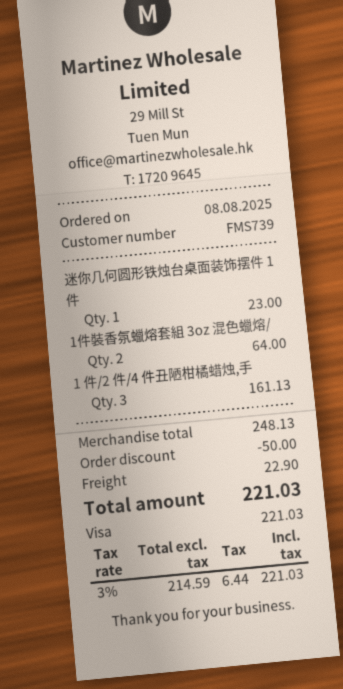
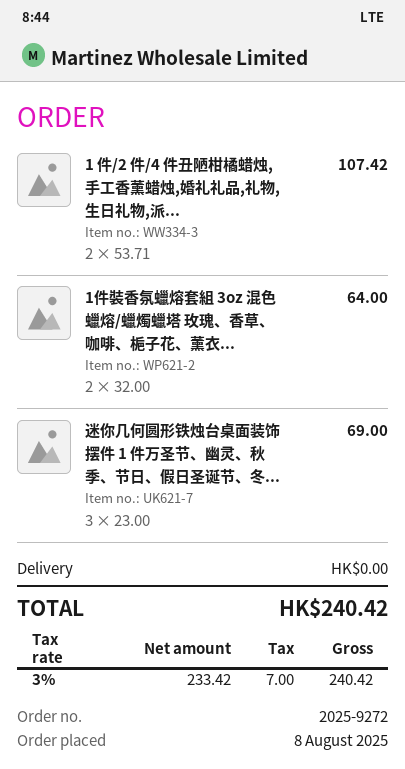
迷你几何圆形铁烛台桌面装饰摆件 1 件: 1 for 23.00 -> 3 for 69.00
1 件/2 件/4 件丑陋柑橘蜡烛,手: 3 for 161.13 -> 2 for 107.42
discount: 50.00 -> none
shipping: 22.90 -> 0.00
net: 214.59 -> 233.42
tax: 3% = 6.44 -> 3% = 7.00
total: 221.03 -> 240.42

